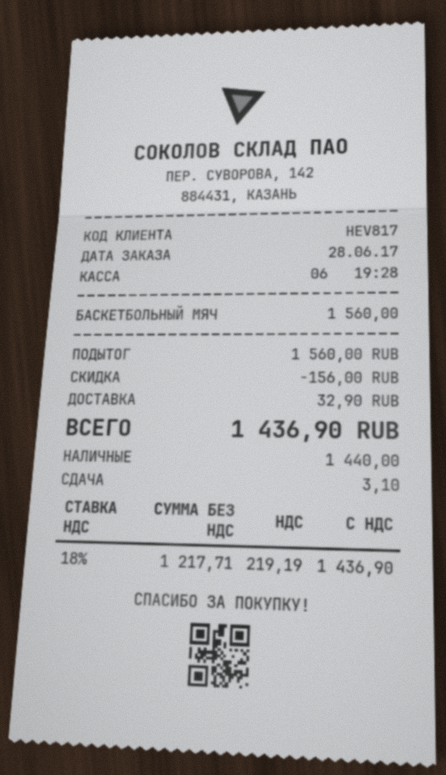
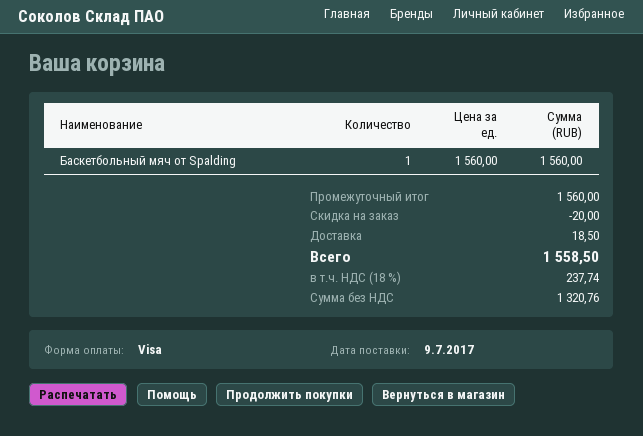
payment method: cash -> Visa
discount: 156.00 -> 20.00
shipping: 32.90 -> 18.50
net: 1217.71 -> 1320.76
tax: 18% = 219.19 -> 18% = 237.74
total: 1436.90 -> 1558.50

